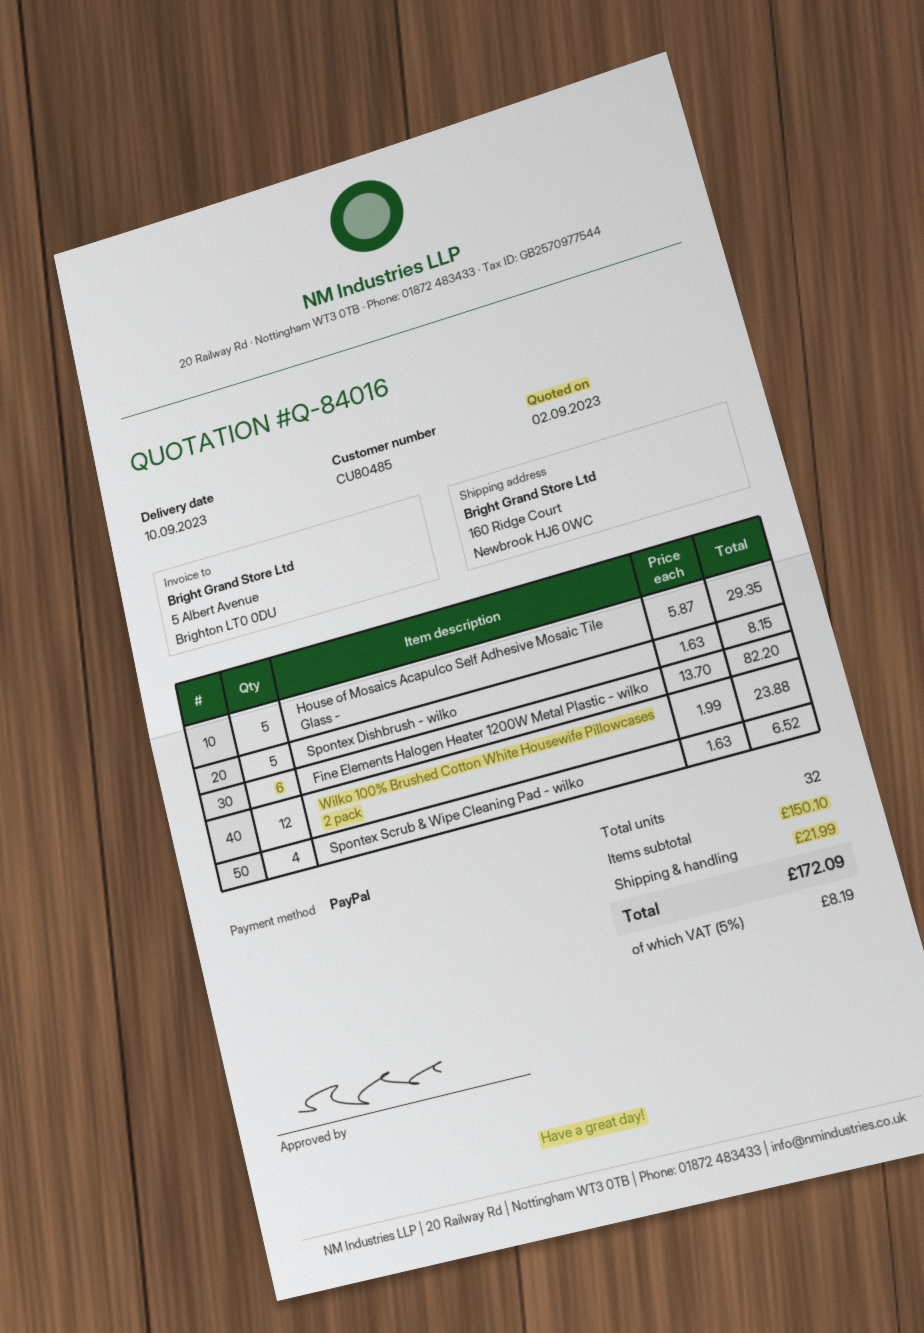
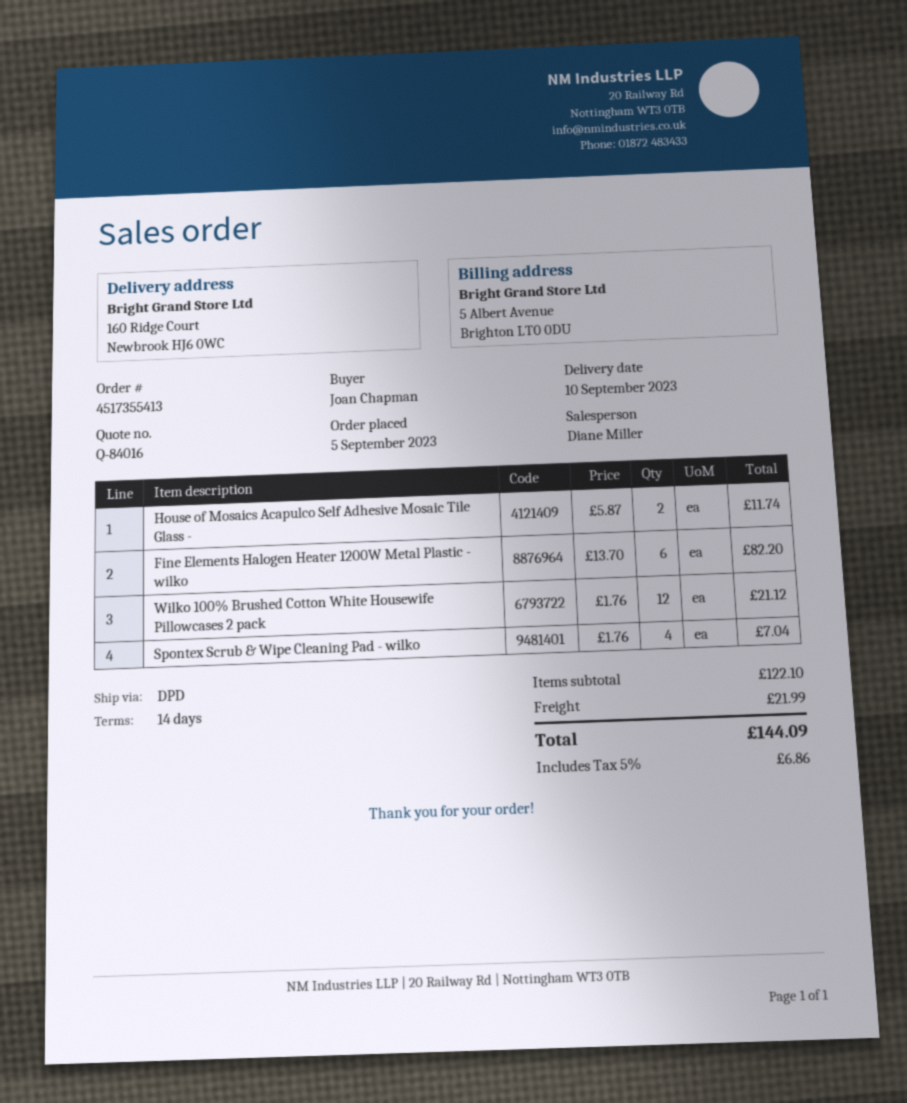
House of Mosaics Acapulco Self Adhesive Mosaic Tile Glass -: 5 x 5.87 = 29.35 -> 2 x 5.87 = 11.74
Spontex Dishbrush - wilko: 5 x 1.63 = 8.15 -> none
Wilko 100% Brushed Cotton White Housewife Pillowcases 2 pack: 12 x 1.99 = 23.88 -> 12 x 1.76 = 21.12
Spontex Scrub & Wipe Cleaning Pad - wilko: 4 x 1.63 = 6.52 -> 4 x 1.76 = 7.04
subtotal: 150.10 -> 122.10
tax: 5% = 8.19 -> 5% = 6.86
total: 172.09 -> 144.09

